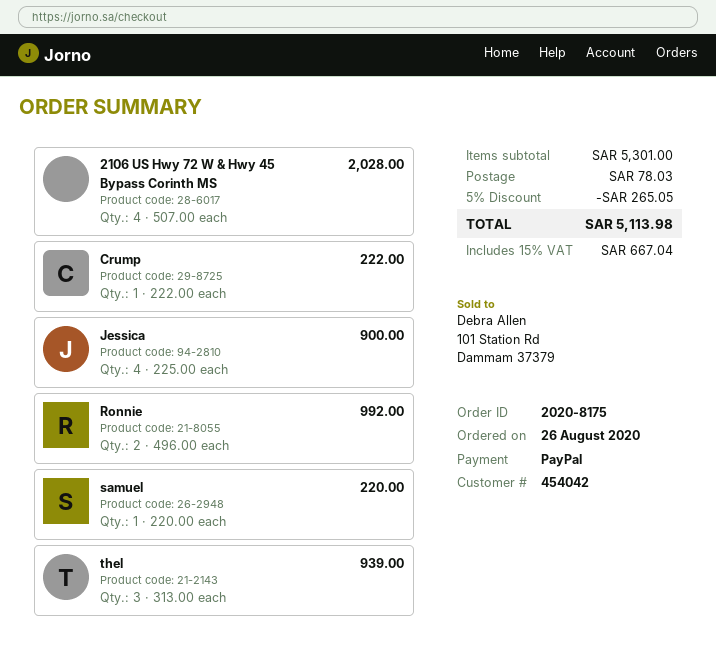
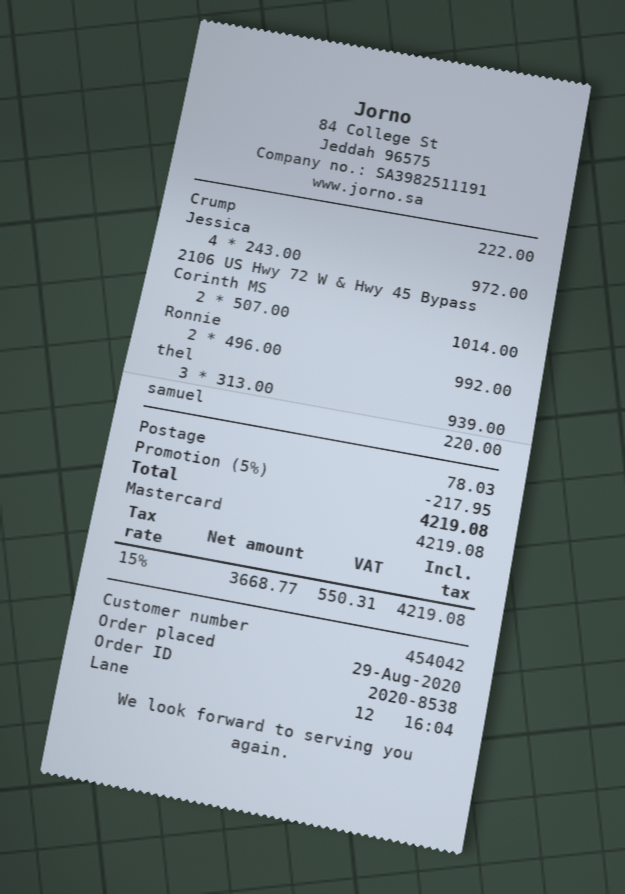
order number: 2020-8175 -> 2020-8538
order date: 2020-08-26 -> 2020-08-29
payment method: PayPal -> Mastercard
2106 US Hwy 72 W & Hwy 45 Bypass Corinth MS: 4 x 507.00 = 2028.00 -> 2 x 507.00 = 1014.00
Jessica: 4 x 225.00 = 900.00 -> 4 x 243.00 = 972.00
discount: 5% = 265.05 -> 5% = 217.95
tax: 15% = 667.04 -> 15% = 550.31
total: 5113.98 -> 4219.08

